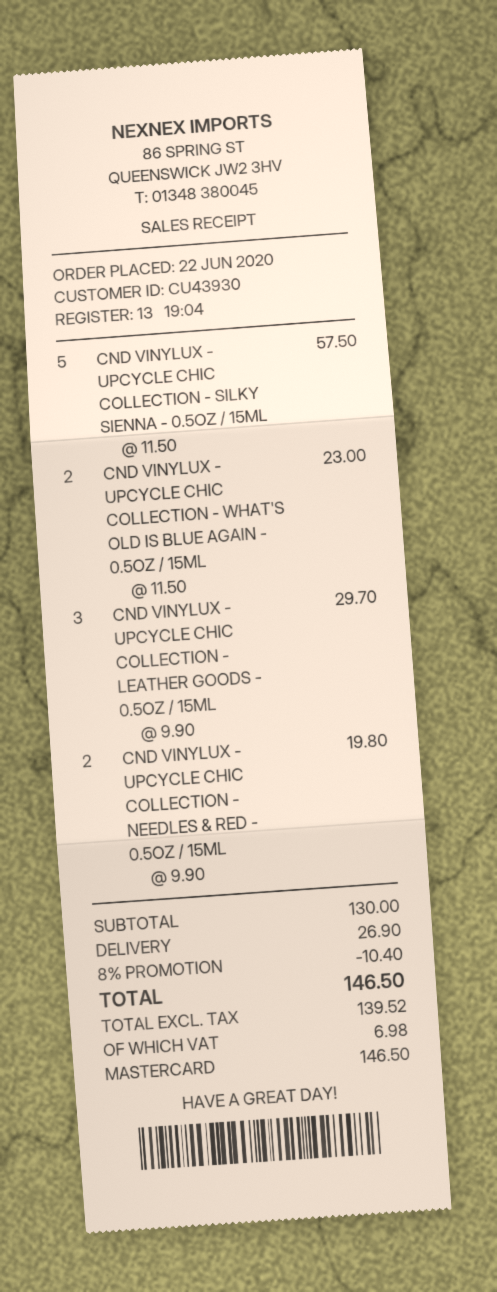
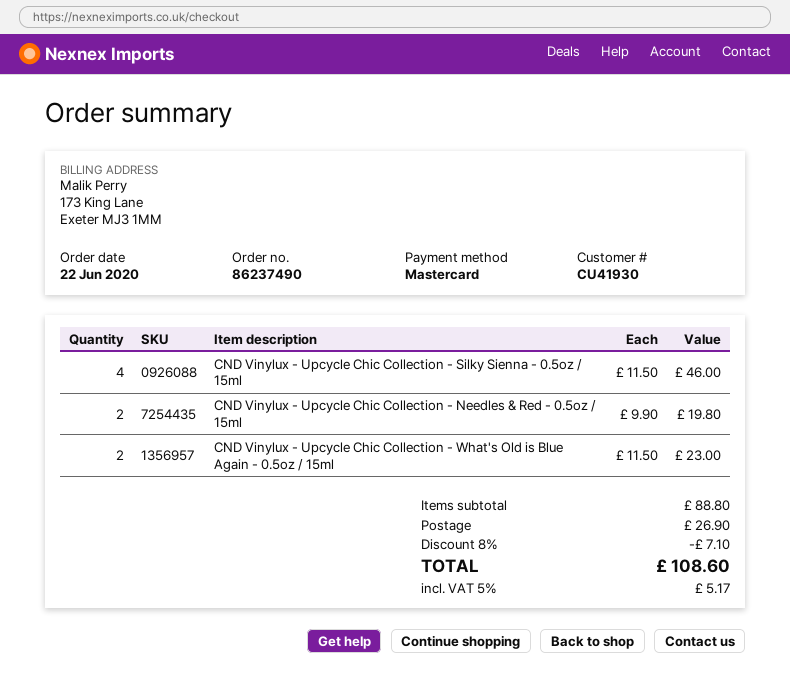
customer number: CU43930 -> CU41930
CND VINYLUX - UPCYCLE CHIC COLLECTION - SILKY SIENNA - 0.5OZ / 15ML: 5 x 11.50 = 57.50 -> 4 x 11.50 = 46.00
CND VINYLUX - UPCYCLE CHIC COLLECTION - LEATHER GOODS - 0.5OZ / 15ML: 3 x 9.90 = 29.70 -> none
subtotal: 130.00 -> 88.80
discount: 8% = 10.40 -> 8% = 7.10
tax: 6.98 -> 5.17
total: 146.50 -> 108.60

